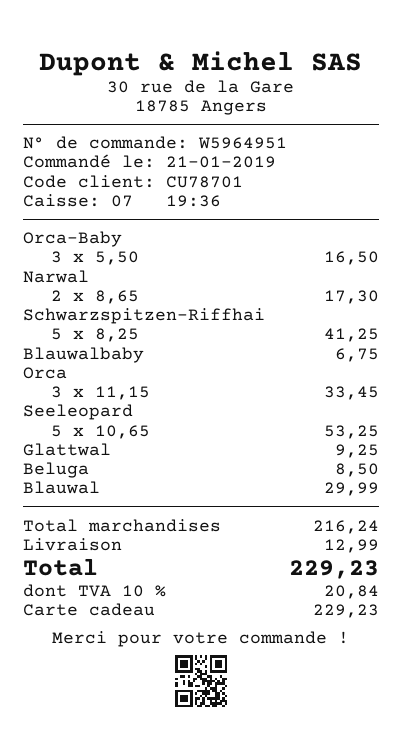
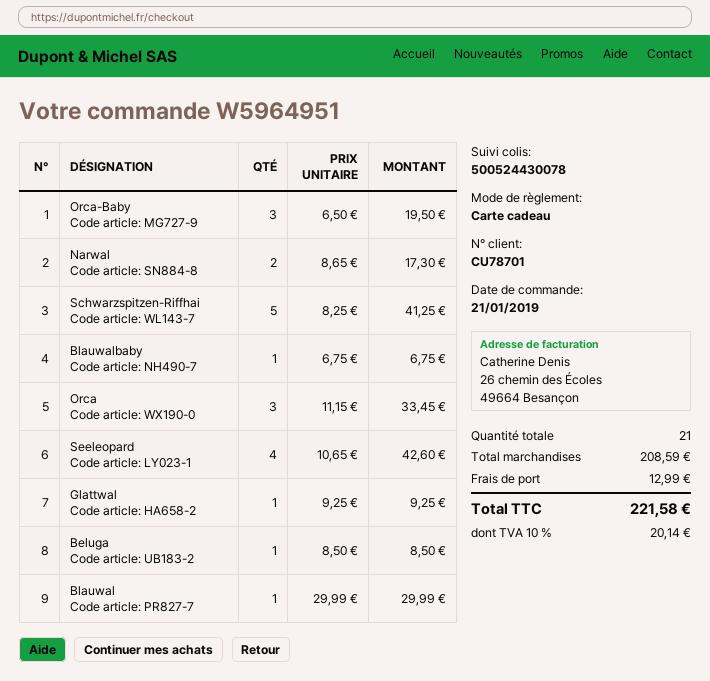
Orca-Baby: 3 x 5.50 = 16.50 -> 3 x 6.50 = 19.50
Seeleopard: 5 x 10.65 = 53.25 -> 4 x 10.65 = 42.60
subtotal: 216.24 -> 208.59
tax: 10% = 20.84 -> 10% = 20.14
total: 229.23 -> 221.58

